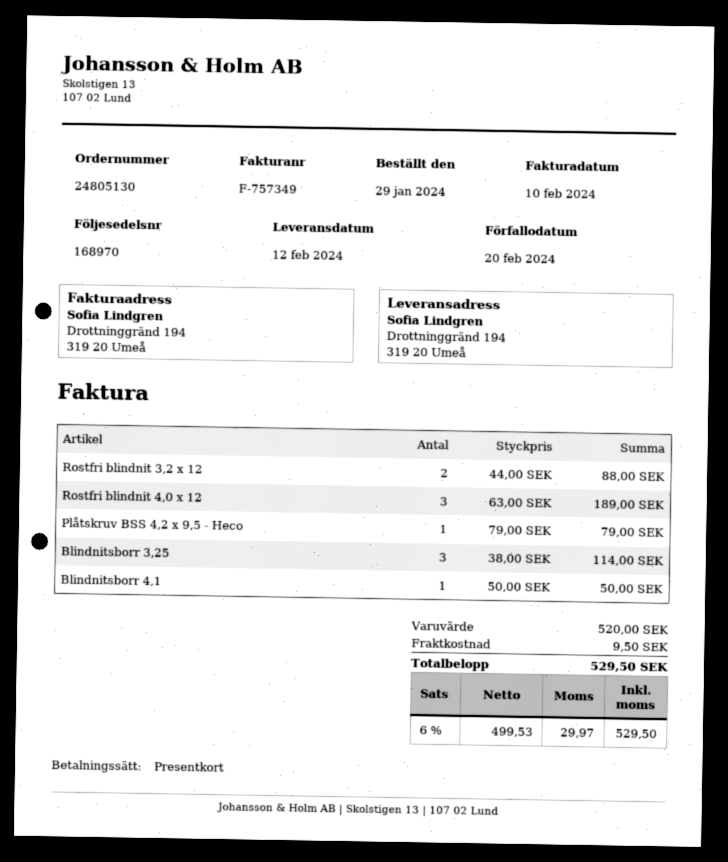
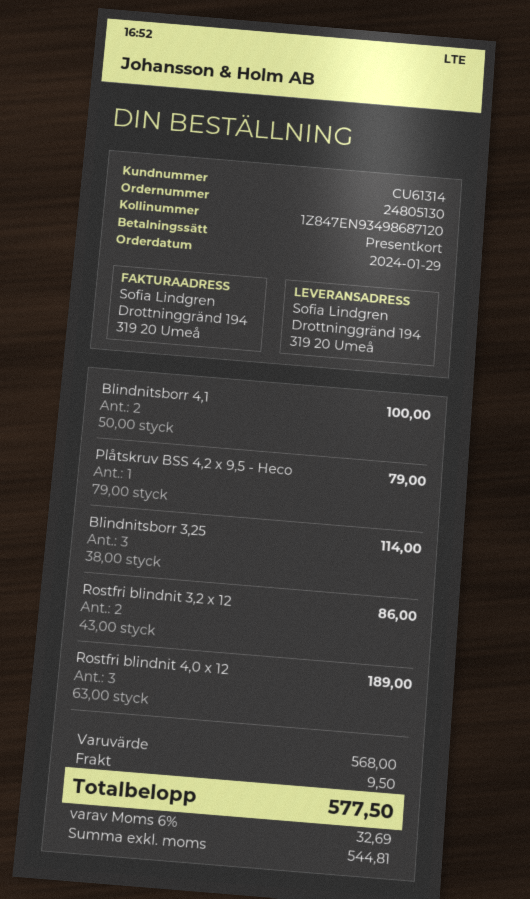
Rostfri blindnit 3,2 x 12: 2 x 44.00 = 88.00 -> 2 x 43.00 = 86.00
Blindnitsborr 4,1: 1 x 50.00 = 50.00 -> 2 x 50.00 = 100.00
subtotal: 520.00 -> 568.00
net: 499.53 -> 544.81
tax: 6% = 29.97 -> 6% = 32.69
total: 529.50 -> 577.50

